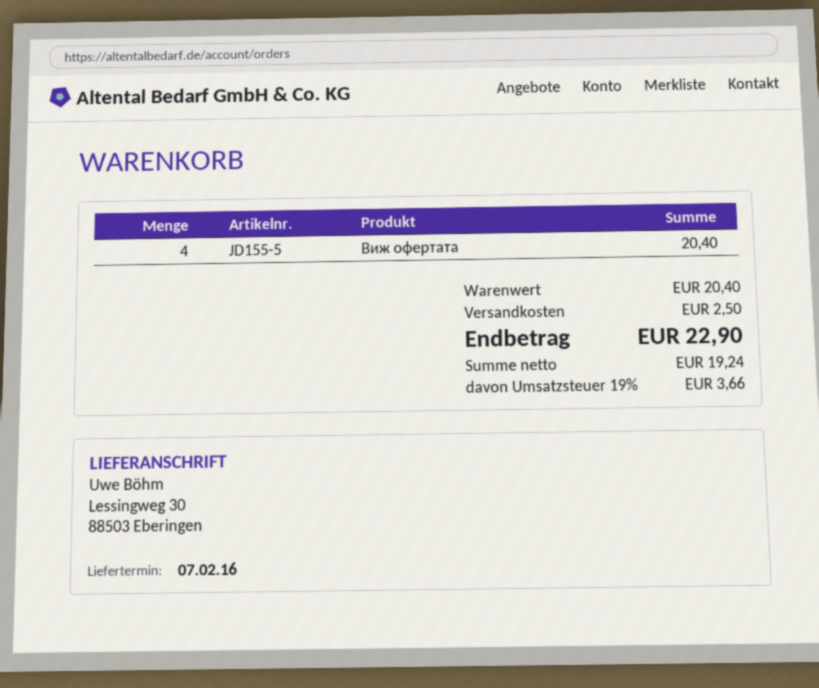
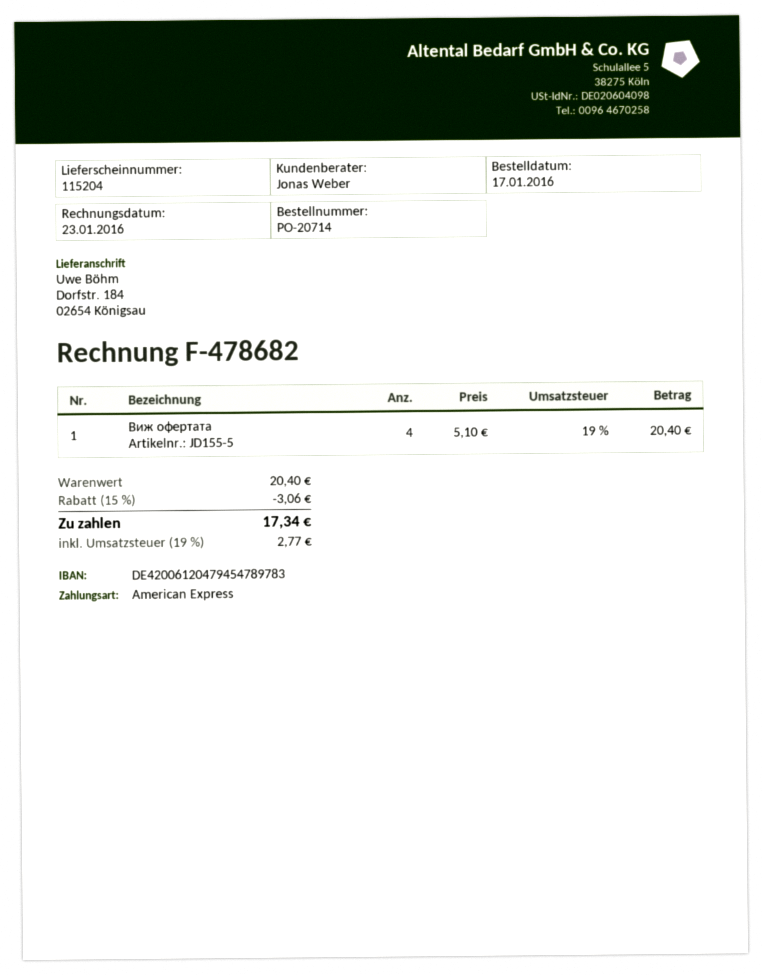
ship to: Lessingweg 30, 88503 Eberingen -> Dorfstr. 184, 02654 Königsau
discount: none -> 15% = 3.06
shipping: 2.50 -> none
tax: 19% = 3.66 -> 19% = 2.77
total: 22.90 -> 17.34

